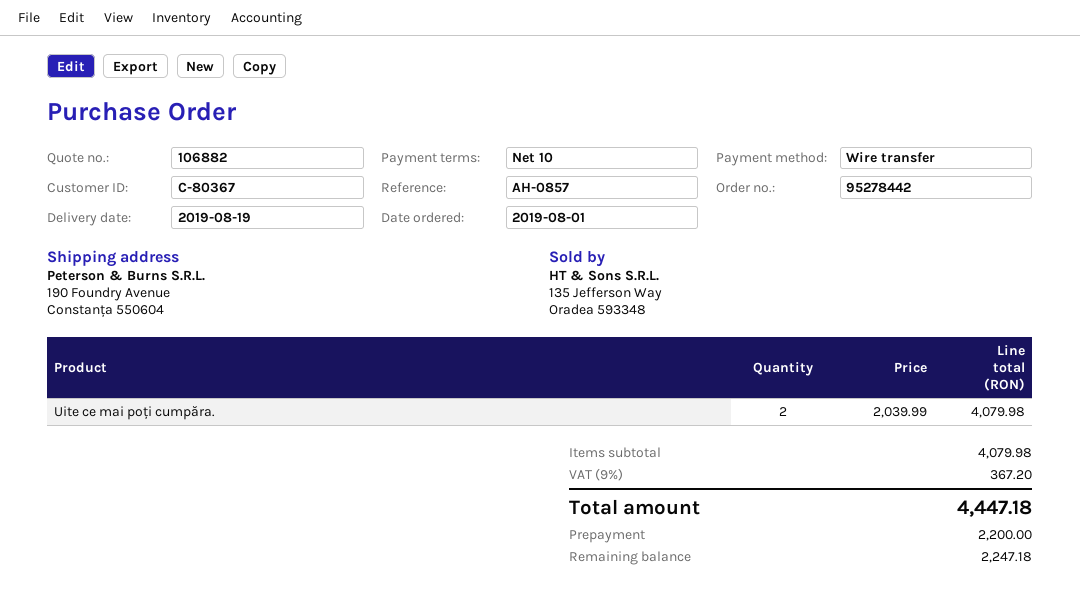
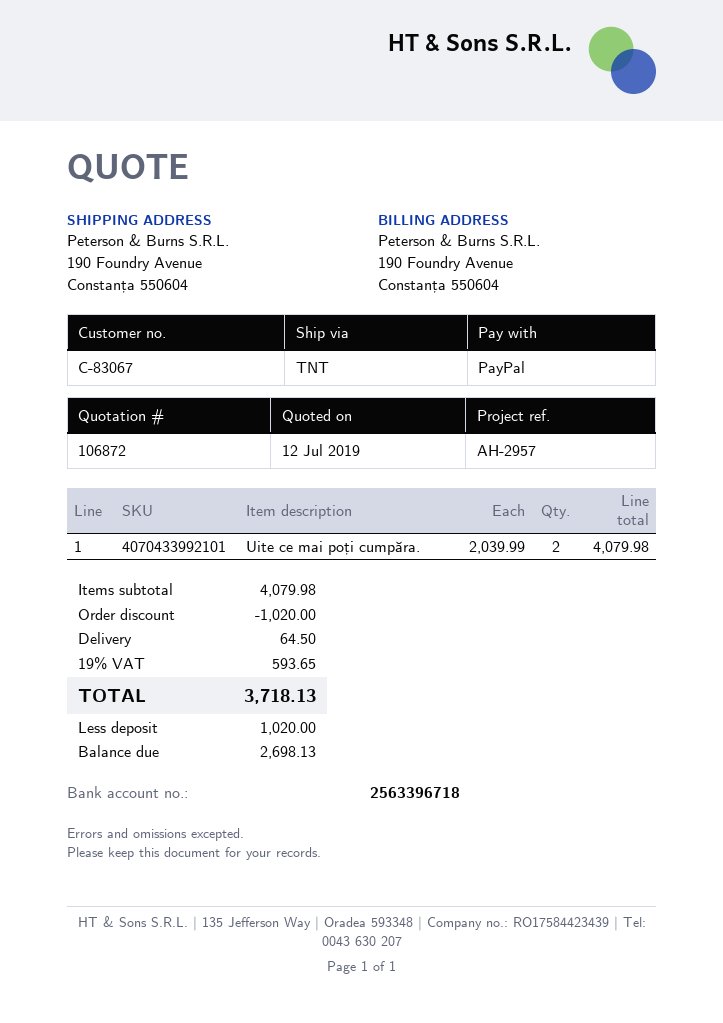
quote number: 106882 -> 106872
customer number: C-80367 -> C-83067
reference: AH-0857 -> AH-2957
payment method: bank transfer -> PayPal
discount: none -> 1020.00
shipping: none -> 64.50
tax: 9% = 367.20 -> 19% = 593.65
total: 4447.18 -> 3718.13
deposit: 2200.00 -> 1020.00
balance: 2247.18 -> 2698.13

